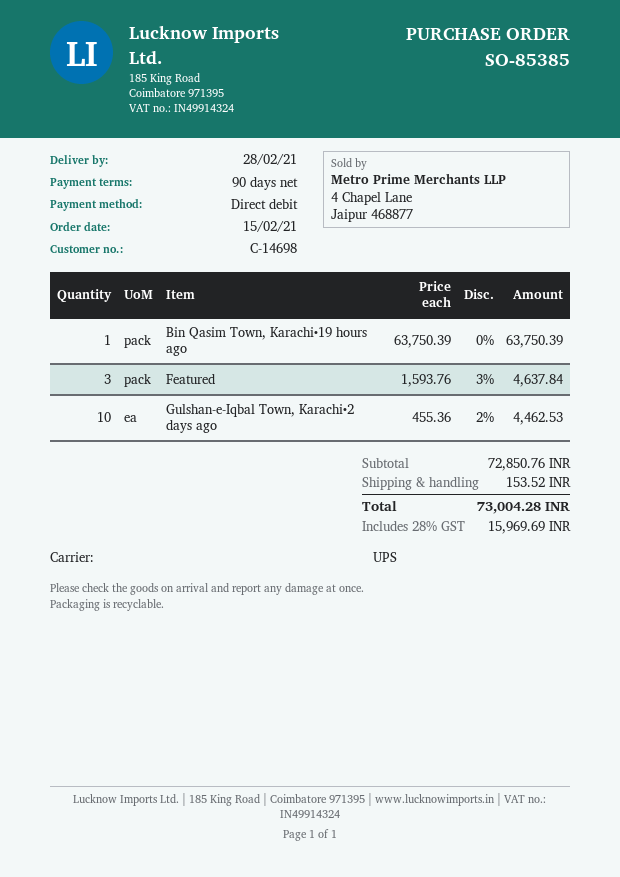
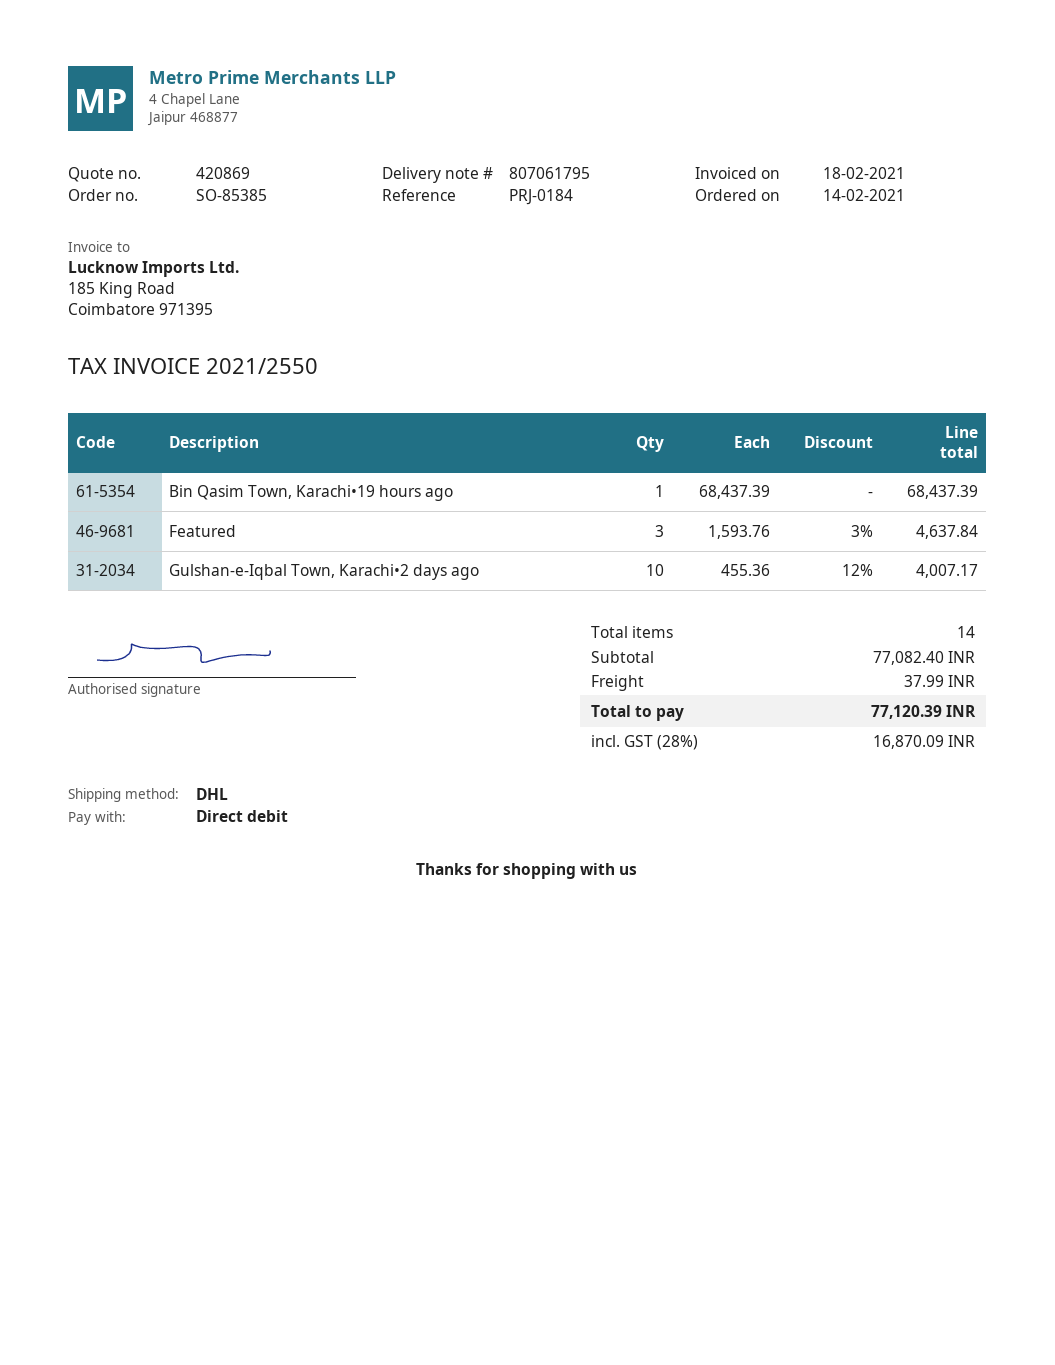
order date: 2021-02-15 -> 2021-02-14
shipping method: UPS -> DHL
Bin Qasim Town, Karachi•19 hours ago: 1 x 63750.39 = 63750.39 -> 1 x 68437.39 = 68437.39
Gulshan-e-Iqbal Town, Karachi•2 days ago: 10 x 455.36 - 2% = 4462.53 -> 10 x 455.36 - 12% = 4007.17
subtotal: 72850.76 -> 77082.40
shipping: 153.52 -> 37.99
tax: 28% = 15969.69 -> 28% = 16870.09
total: 73004.28 -> 77120.39

